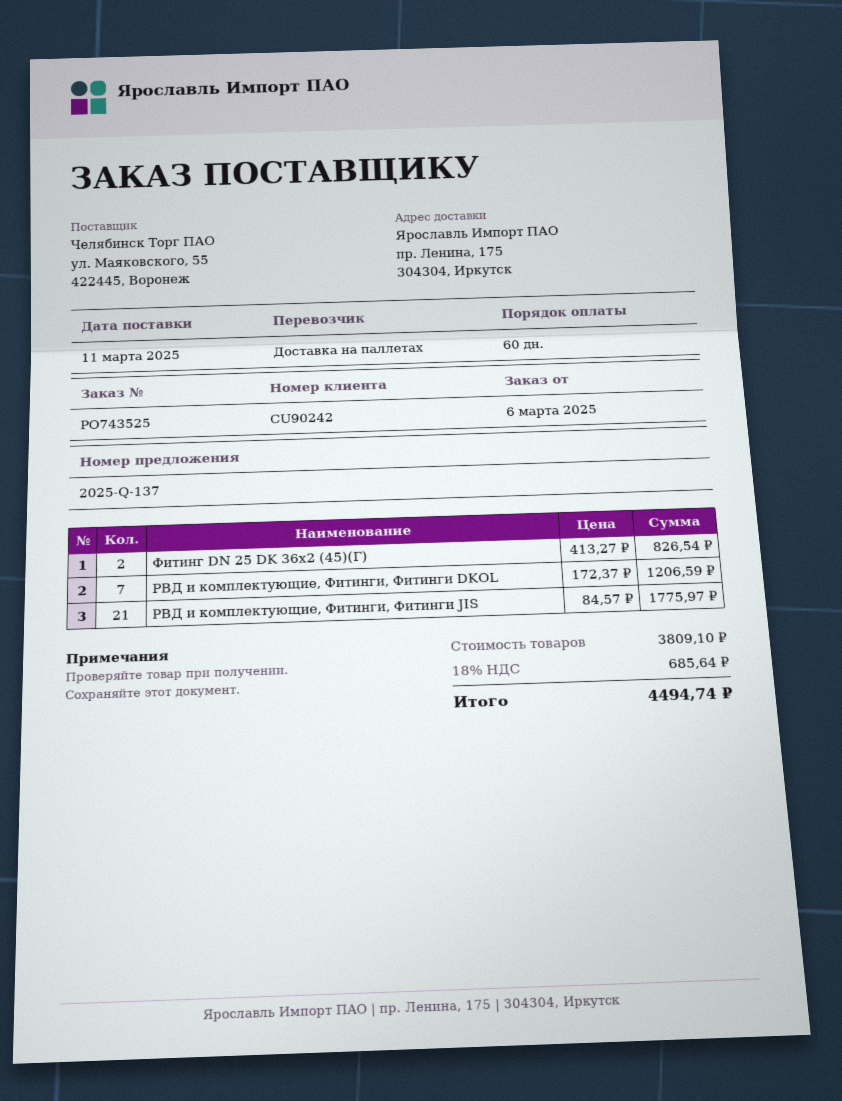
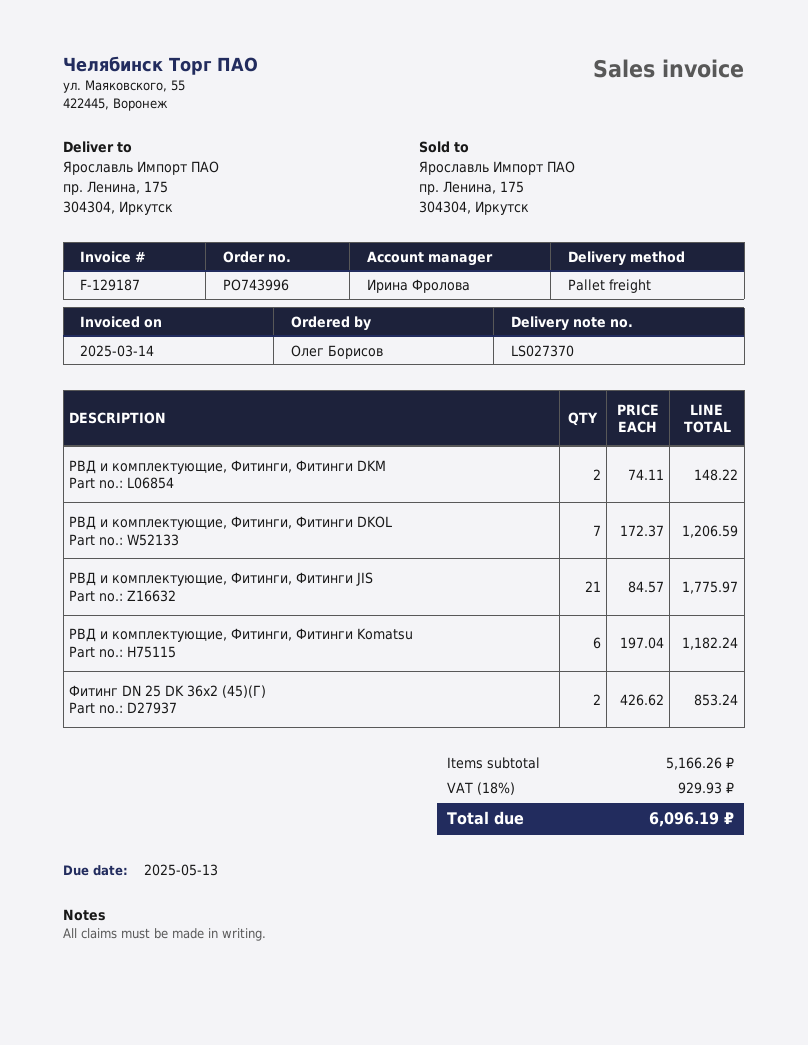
order number: PO743525 -> PO743996
Фитинг DN 25 DK 36х2 (45)(Г): 2 x 413.27 = 826.54 -> 2 x 426.62 = 853.24
РВД и комплектующие, Фитинги, Фитинги DKM: none -> 2 x 74.11 = 148.22
РВД и комплектующие, Фитинги, Фитинги Komatsu: none -> 6 x 197.04 = 1182.24
subtotal: 3809.10 -> 5166.26
tax: 18% = 685.64 -> 18% = 929.93
total: 4494.74 -> 6096.19

